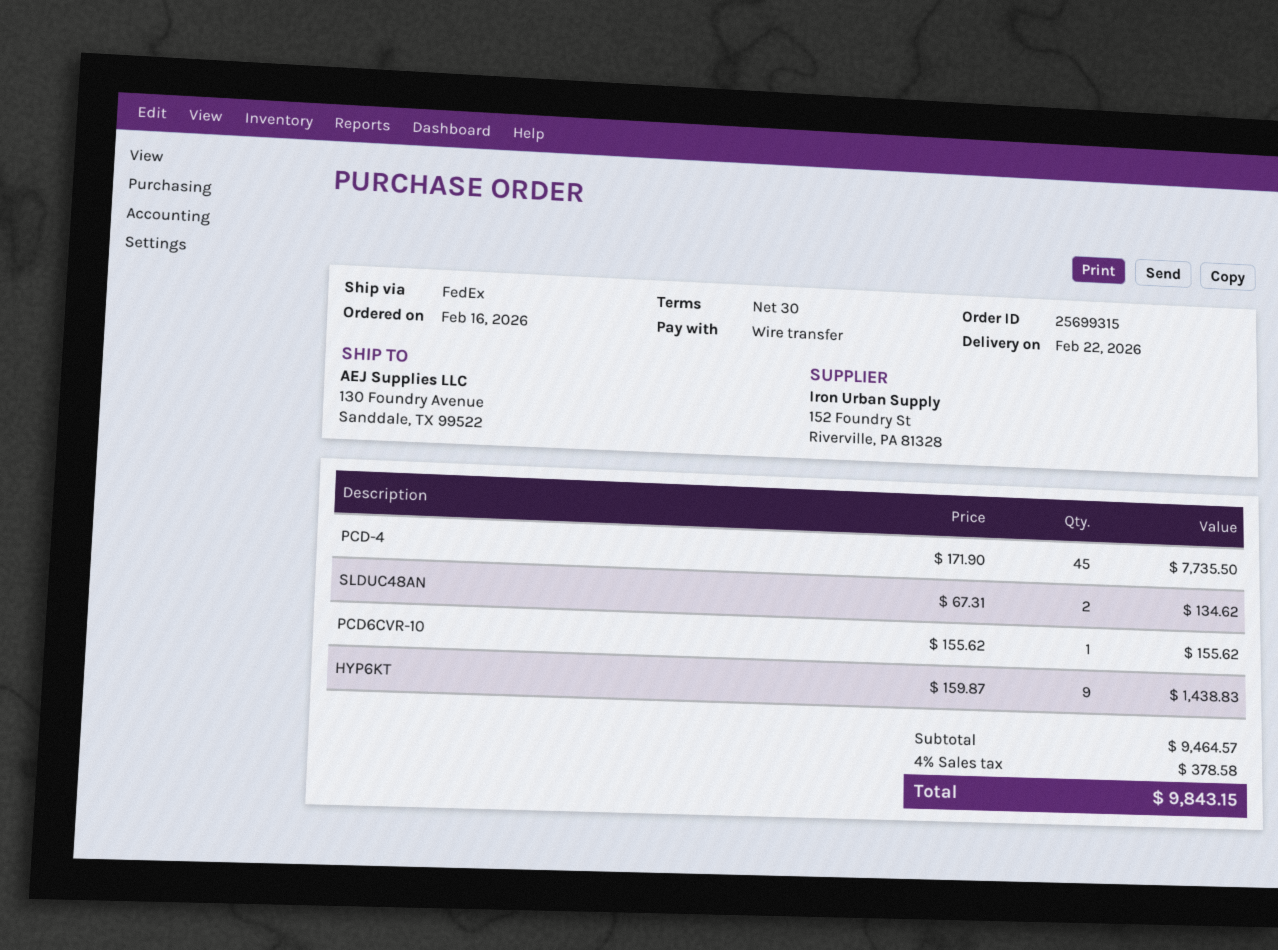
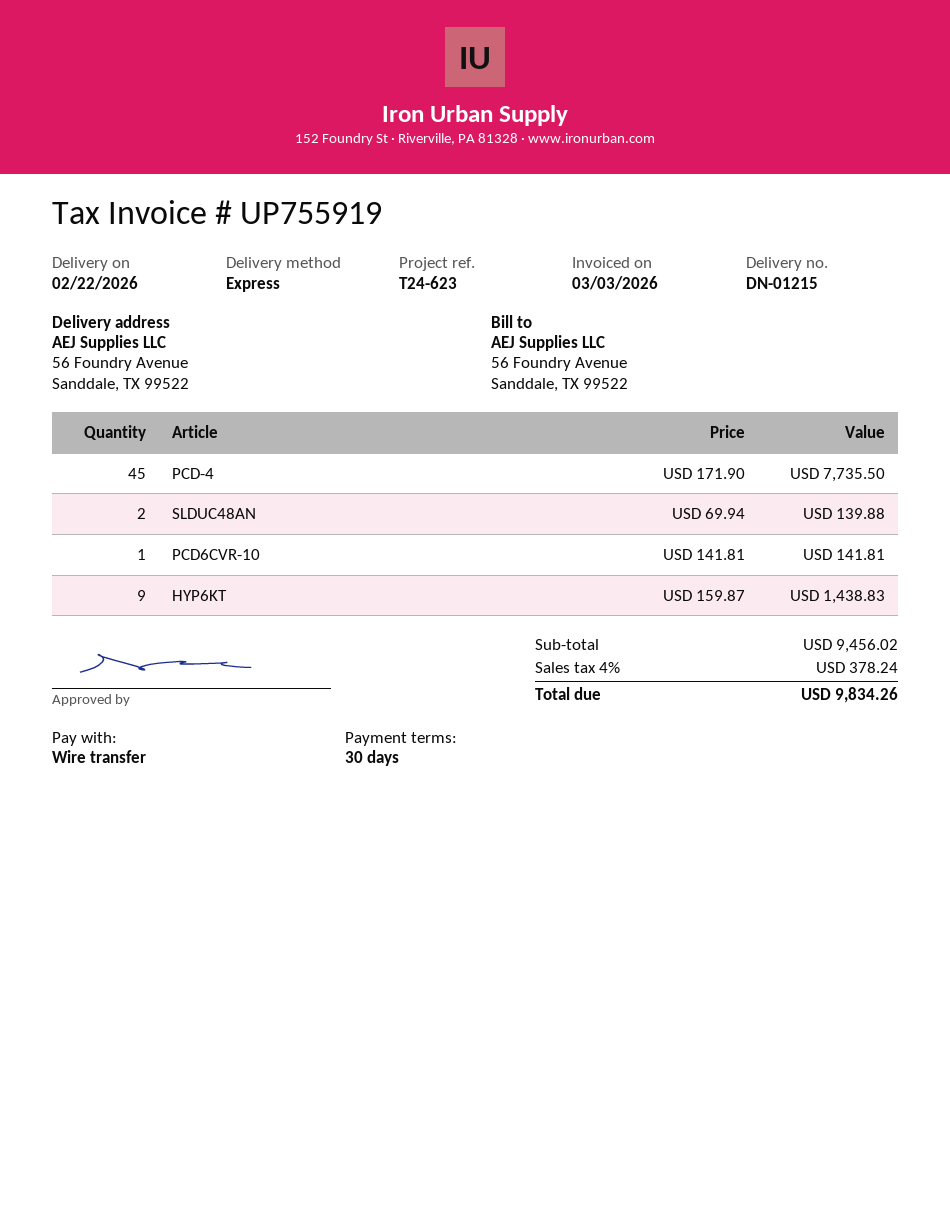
shipping method: FedEx -> express
ship to: 130 Foundry Avenue, Sanddale, TX 99522 -> 56 Foundry Avenue, Sanddale, TX 99522
SLDUC48AN: 2 x 67.31 = 134.62 -> 2 x 69.94 = 139.88
PCD6CVR-10: 1 x 155.62 = 155.62 -> 1 x 141.81 = 141.81
subtotal: 9464.57 -> 9456.02
tax: 4% = 378.58 -> 4% = 378.24
total: 9843.15 -> 9834.26

